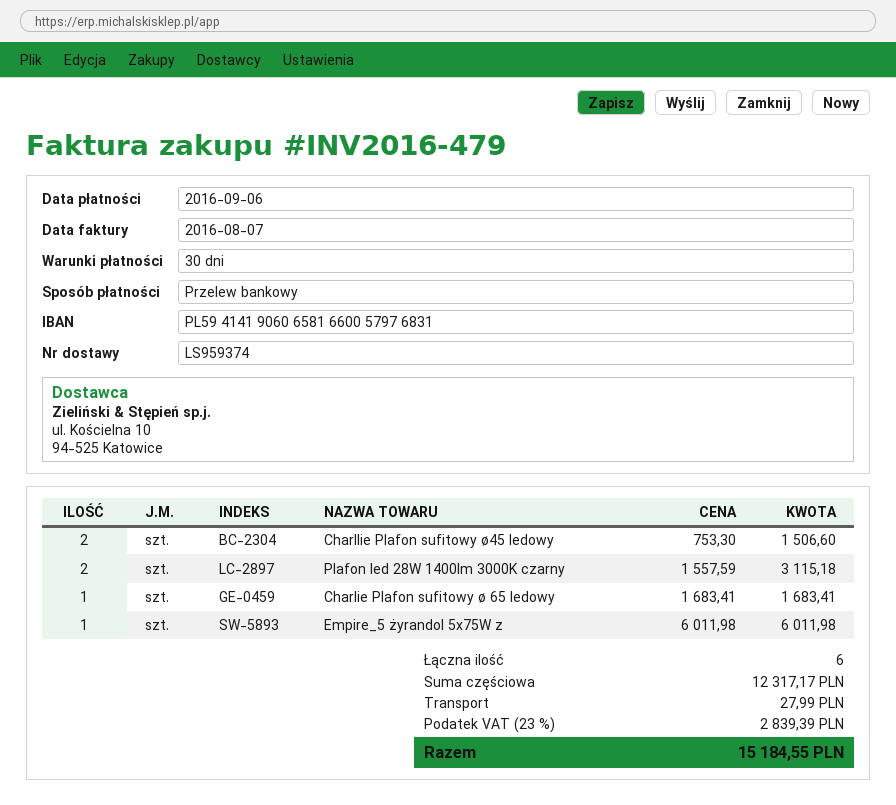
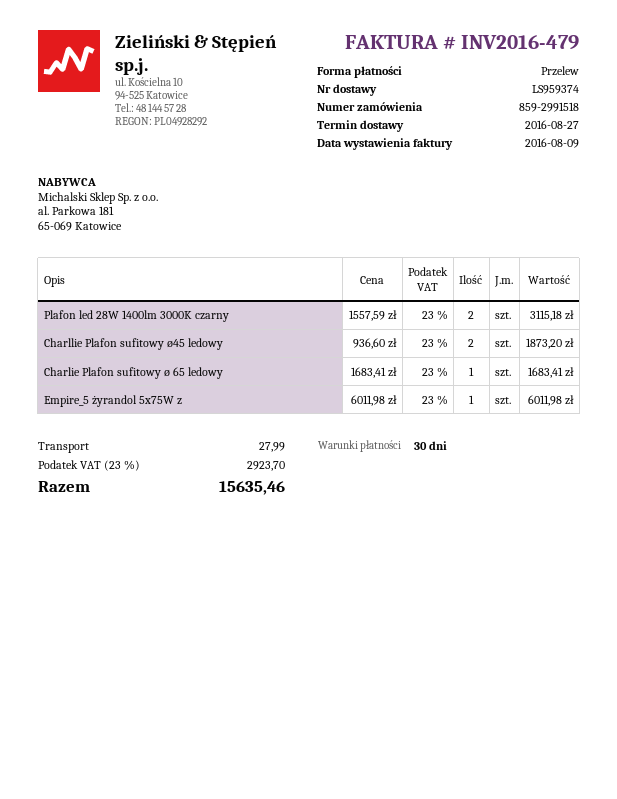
invoice date: 2016-08-07 -> 2016-08-09
Charllie Plafon sufitowy ø45 ledowy: 2 x 753.30 = 1506.60 -> 2 x 936.60 = 1873.20
tax: 23% = 2839.39 -> 23% = 2923.70
total: 15184.55 -> 15635.46

